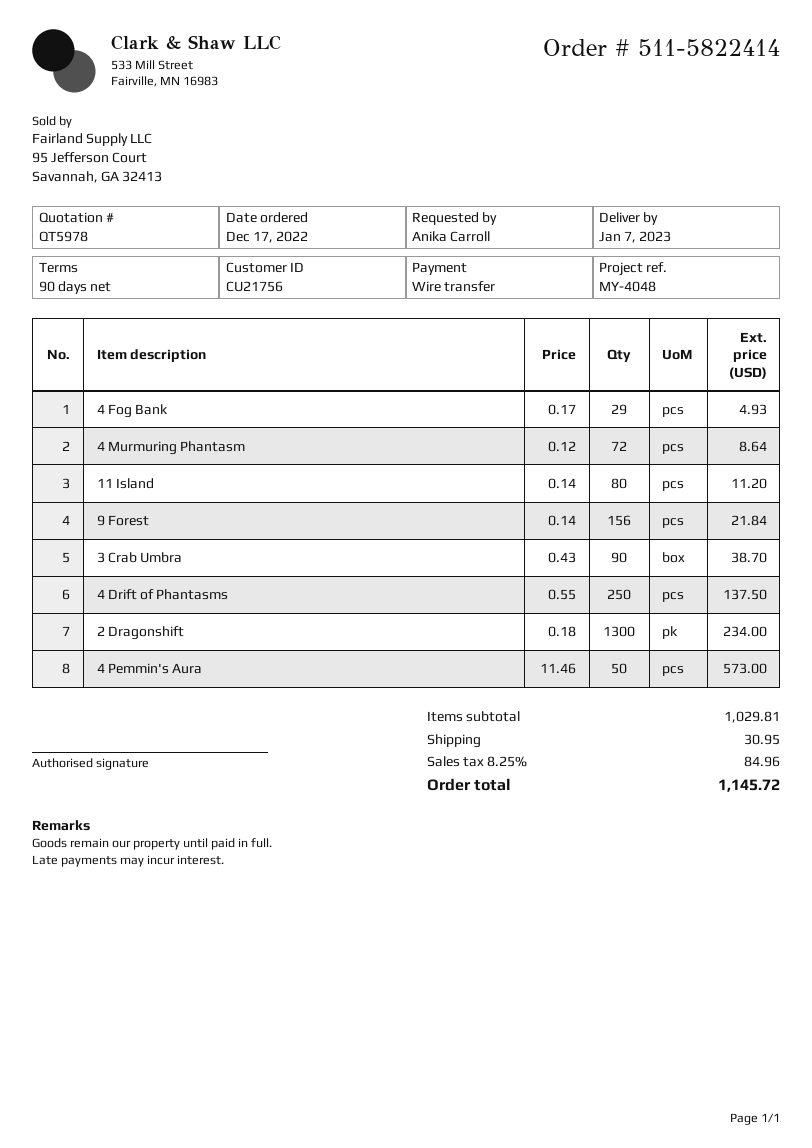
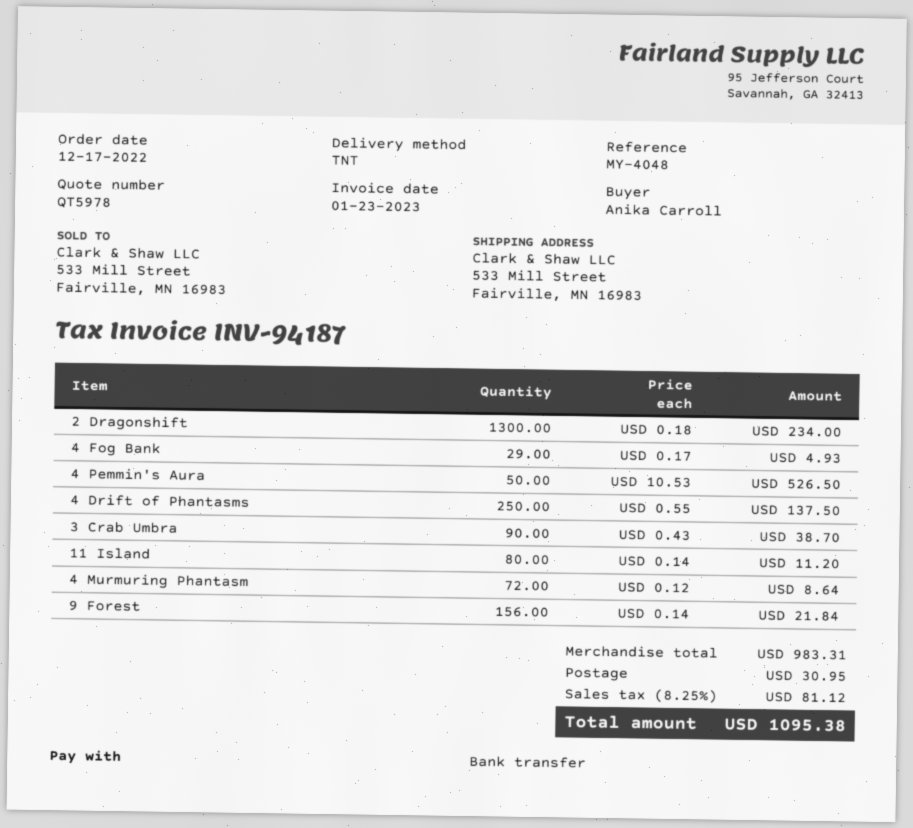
4 Pemmin's Aura: 50 x 11.46 = 573.00 -> 50 x 10.53 = 526.50
subtotal: 1029.81 -> 983.31
tax: 8.25% = 84.96 -> 8.25% = 81.12
total: 1145.72 -> 1095.38

